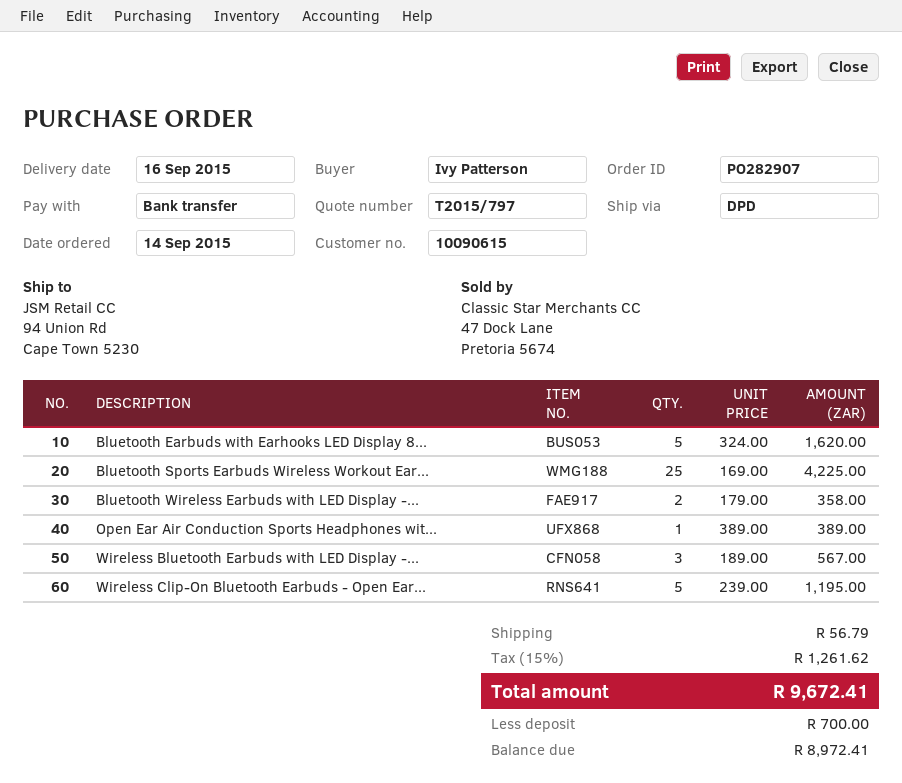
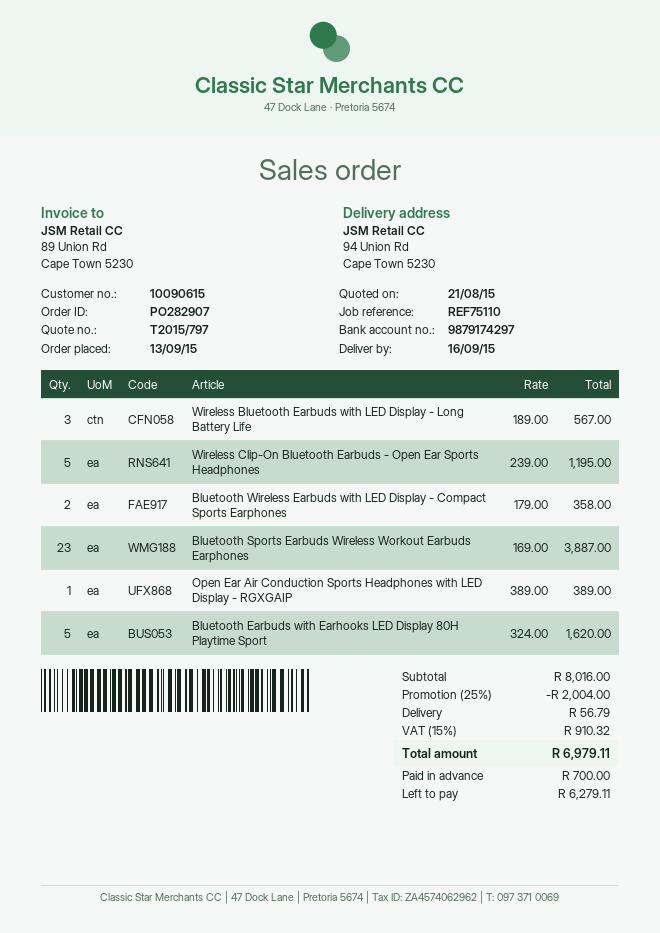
order date: 2015-09-14 -> 2015-09-13
Bluetooth Sports Earbuds Wireless Workout Ear...: 25 x 169.00 = 4225.00 -> 23 x 169.00 = 3887.00
discount: none -> 25% = 2004.00
tax: 15% = 1261.62 -> 15% = 910.32
total: 9672.41 -> 6979.11
balance: 8972.41 -> 6279.11

